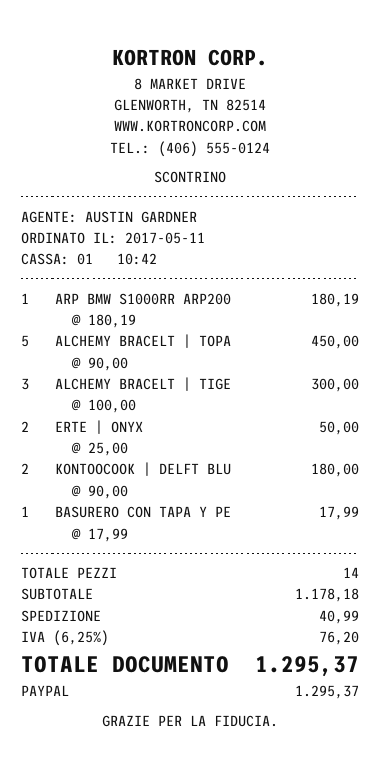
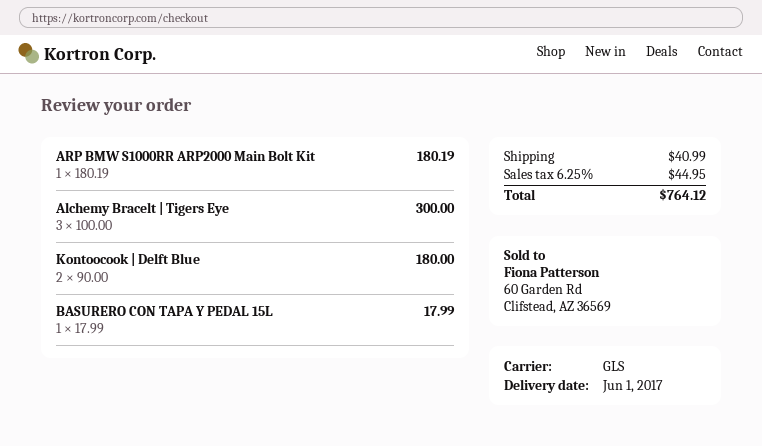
ALCHEMY BRACELT | TOPA: 5 x 90.00 = 450.00 -> none
ERTE | ONYX: 2 x 25.00 = 50.00 -> none
tax: 6.25% = 76.20 -> 6.25% = 44.95
total: 1295.37 -> 764.12

